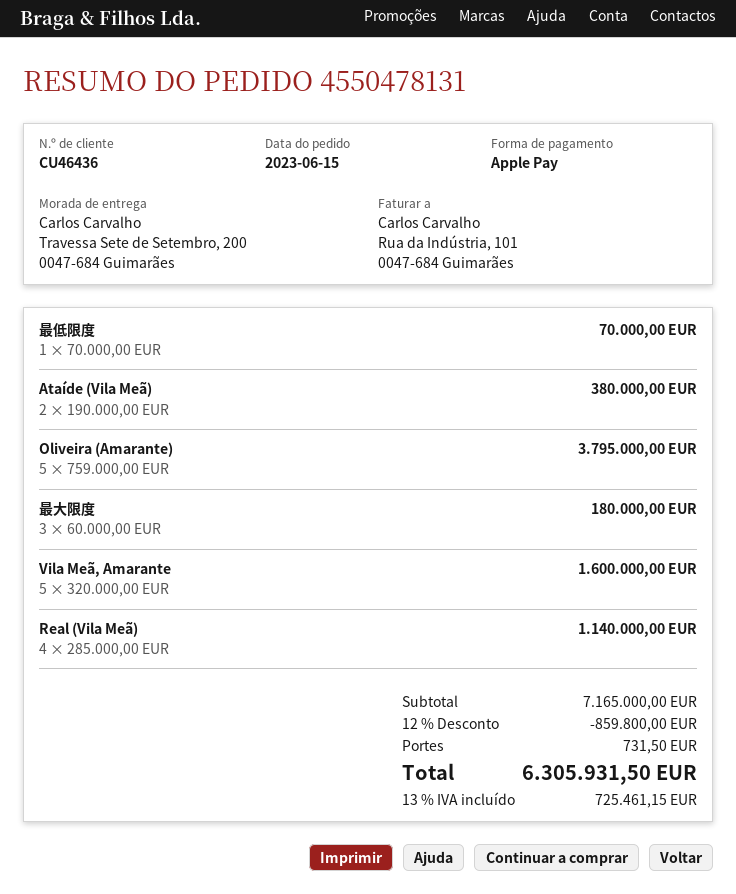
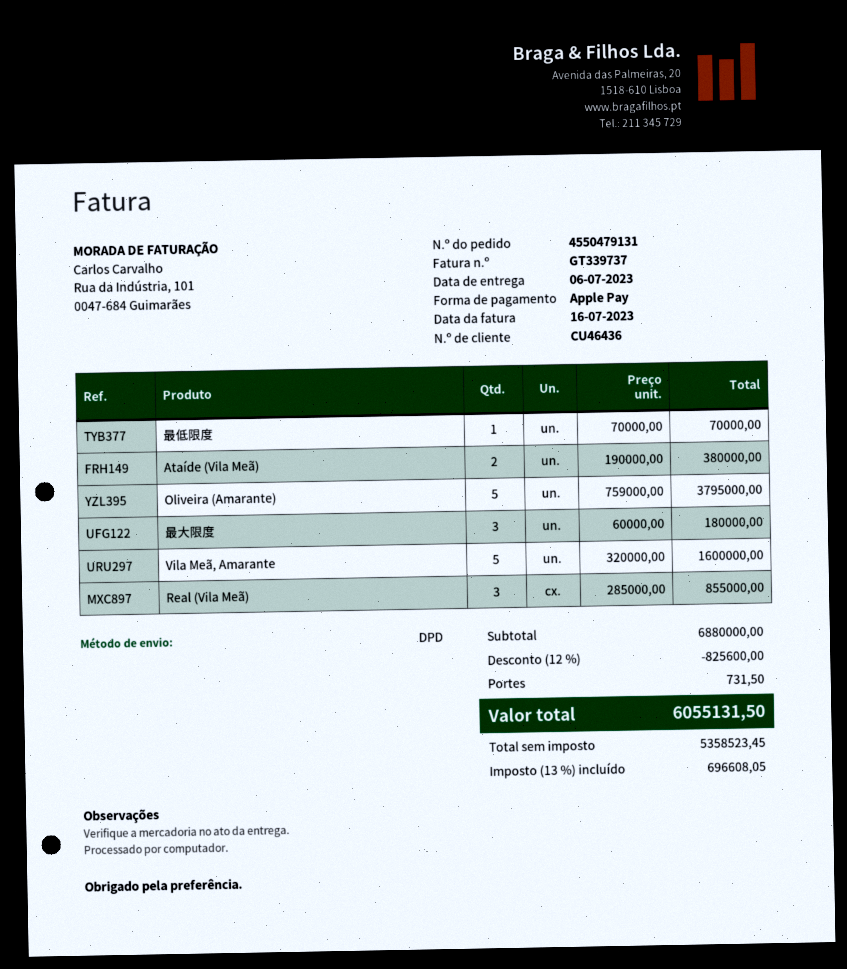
order number: 4550478131 -> 4550479131
Real (Vila Meã): 4 x 285000.00 = 1140000.00 -> 3 x 285000.00 = 855000.00
subtotal: 7165000.00 -> 6880000.00
discount: 12% = 859800.00 -> 12% = 825600.00
tax: 13% = 725461.15 -> 13% = 696608.05
total: 6305931.50 -> 6055131.50

